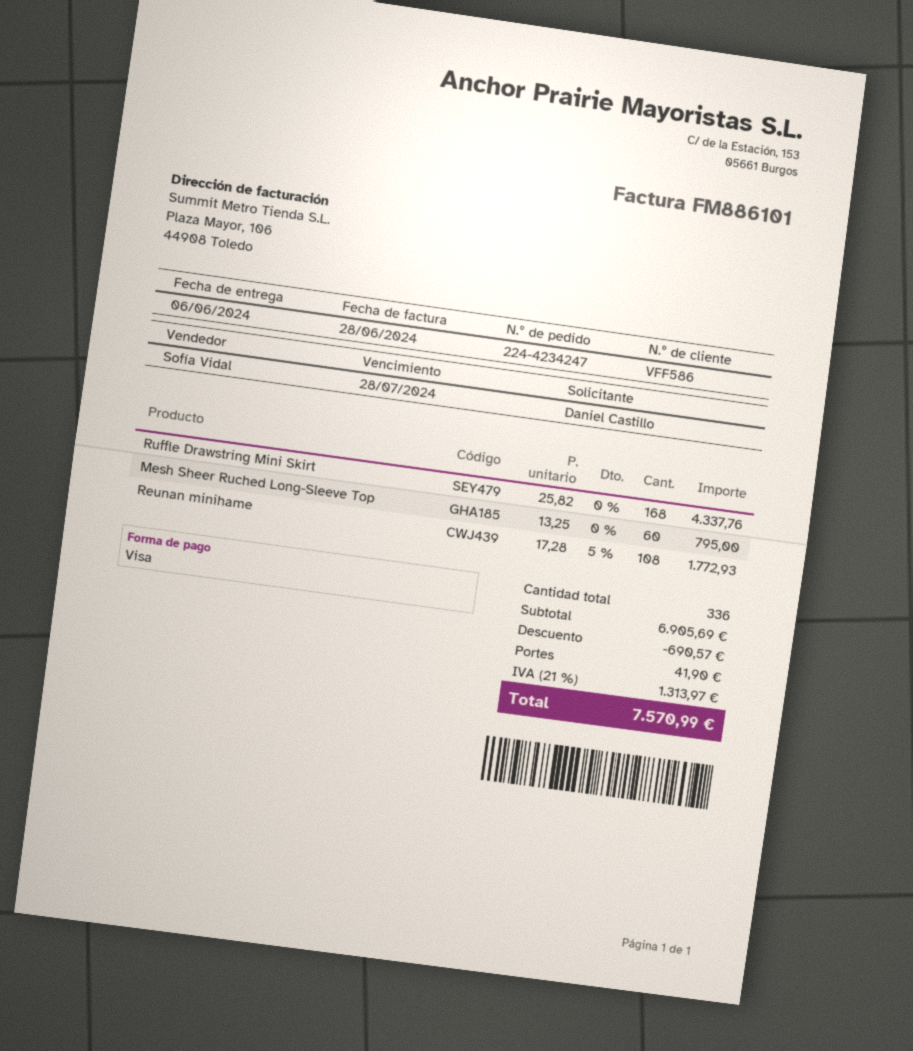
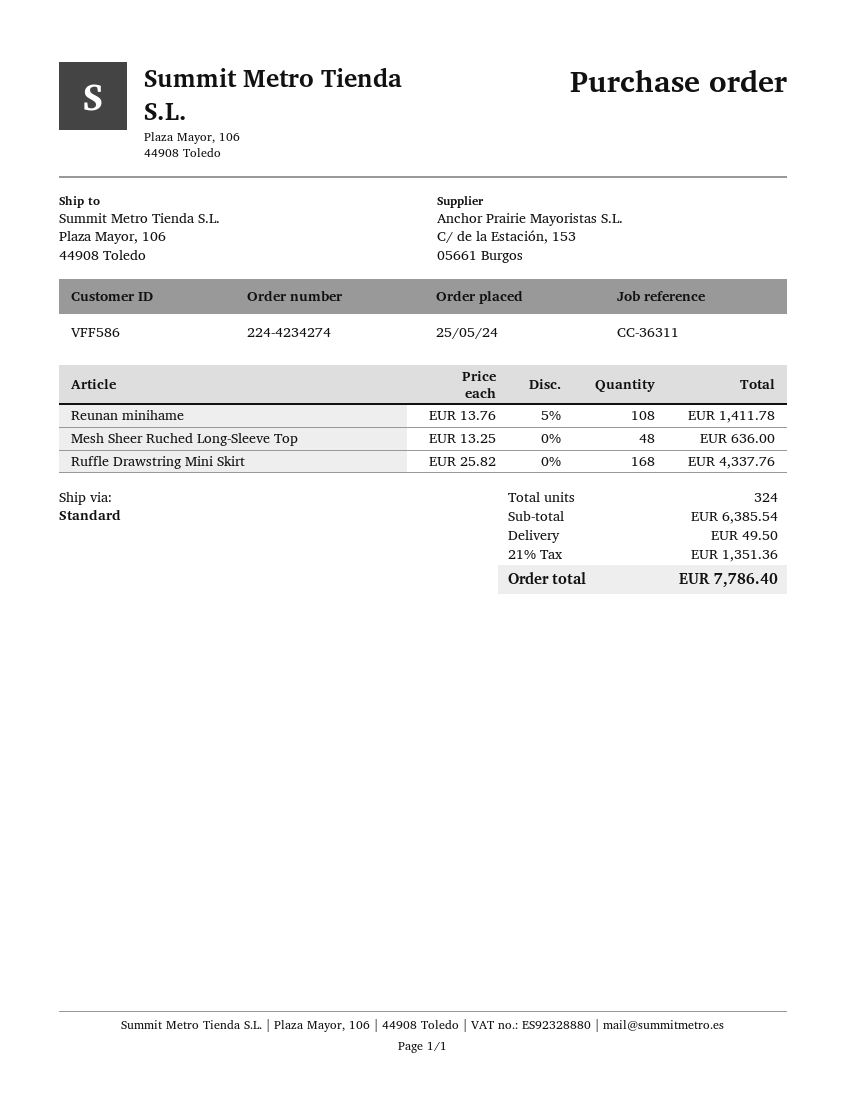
order number: 224-4234247 -> 224-4234274
Mesh Sheer Ruched Long-Sleeve Top: 60 x 13.25 = 795.00 -> 48 x 13.25 = 636.00
Reunan minihame: 108 x 17.28 - 5% = 1772.93 -> 108 x 13.76 - 5% = 1411.78
total quantity: 336 -> 324
subtotal: 6905.69 -> 6385.54
discount: 690.57 -> none
shipping: 41.90 -> 49.50
tax: 21% = 1313.97 -> 21% = 1351.36
total: 7570.99 -> 7786.40

